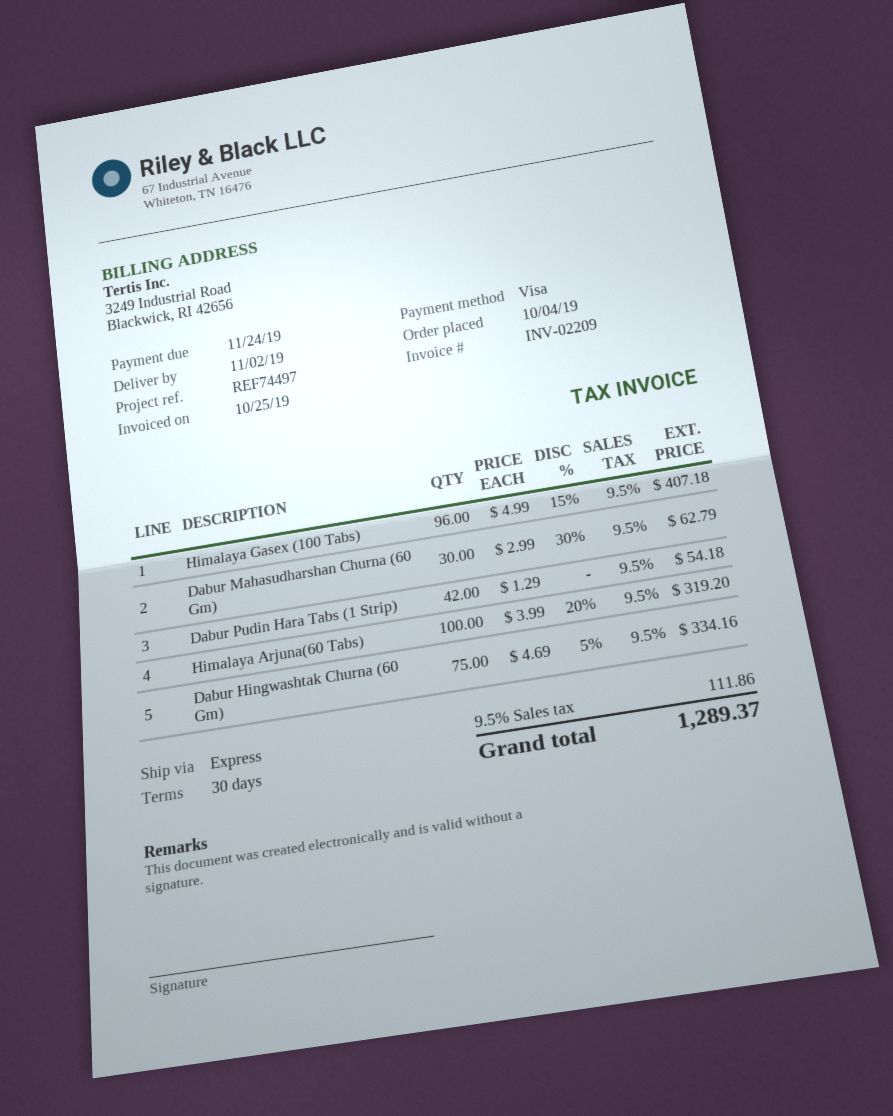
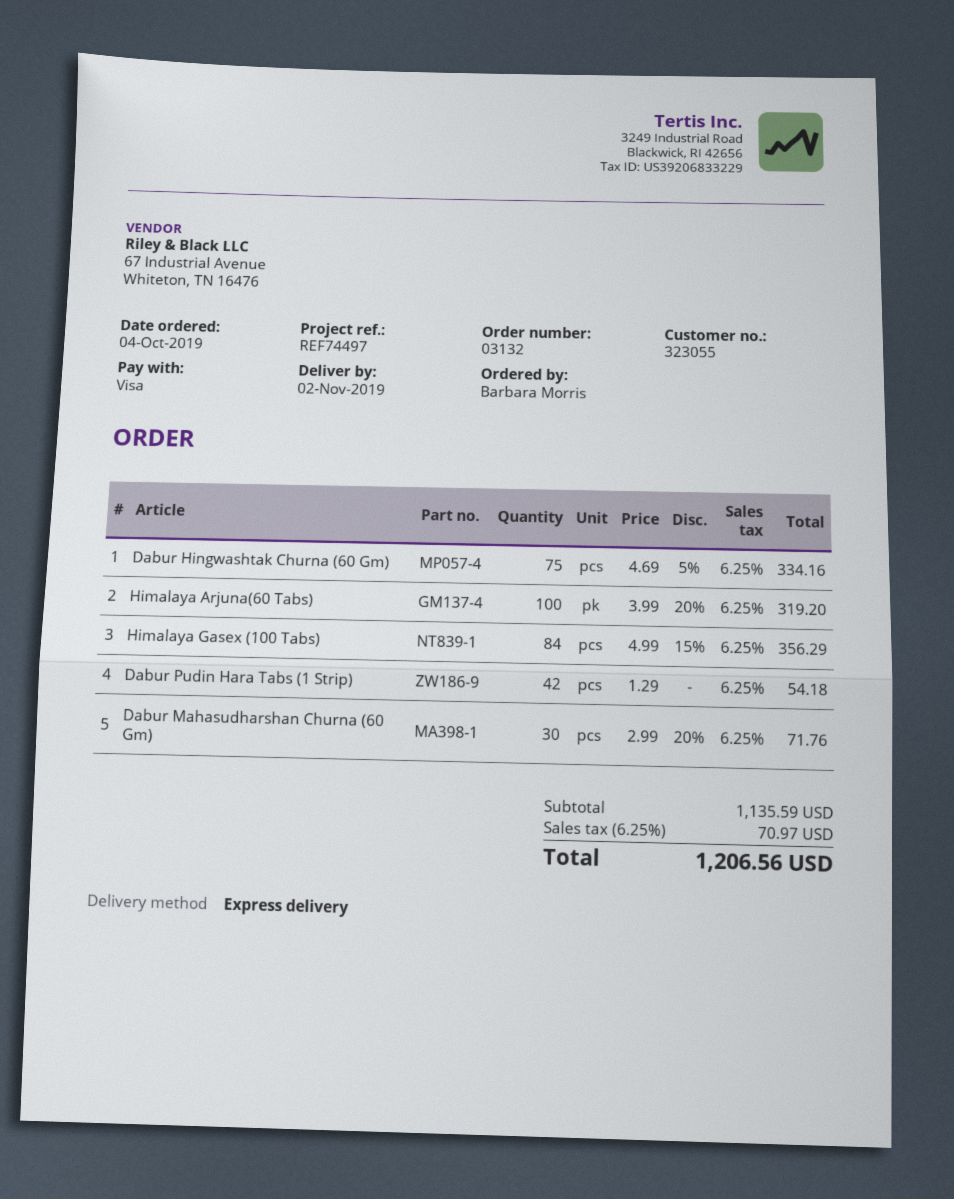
Himalaya Gasex (100 Tabs): 96 x 4.99 - 15% = 407.18 -> 84 x 4.99 - 15% = 356.29
Dabur Mahasudharshan Churna (60 Gm): 30 x 2.99 - 30% = 62.79 -> 30 x 2.99 - 20% = 71.76
tax: 9.5% = 111.86 -> 6.25% = 70.97
total: 1289.37 -> 1206.56

